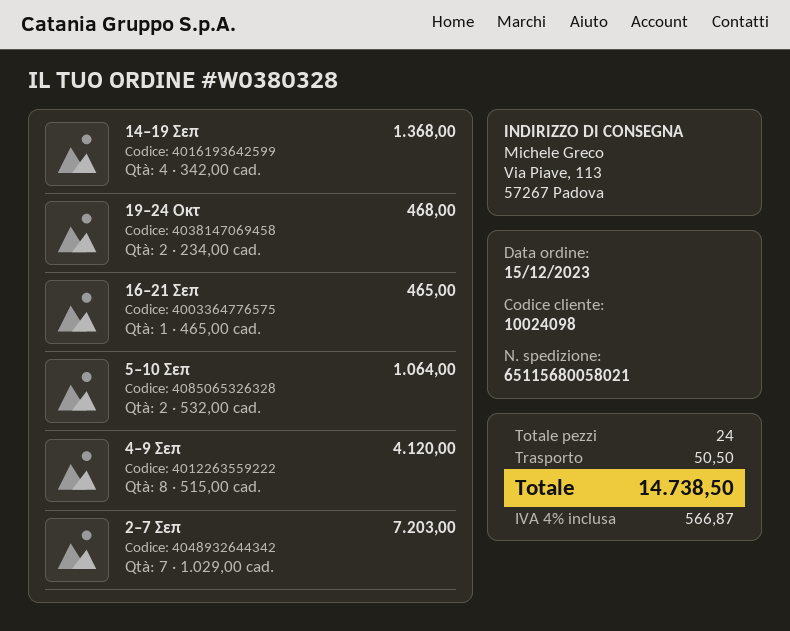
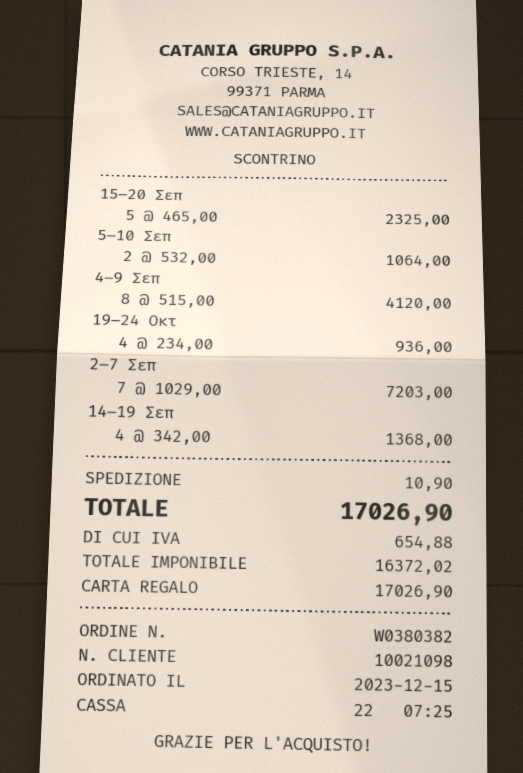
order number: W0380328 -> W0380382
customer number: 10024098 -> 10021098
19–24 Οκτ: 2 x 234.00 = 468.00 -> 4 x 234.00 = 936.00
16–21 Σεπ: 1 x 465.00 = 465.00 -> none
15–20 Σεπ: none -> 5 x 465.00 = 2325.00
shipping: 50.50 -> 10.90
tax: 566.87 -> 654.88
total: 14738.50 -> 17026.90

